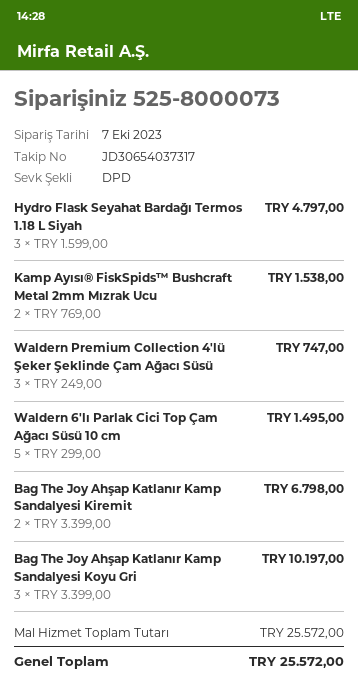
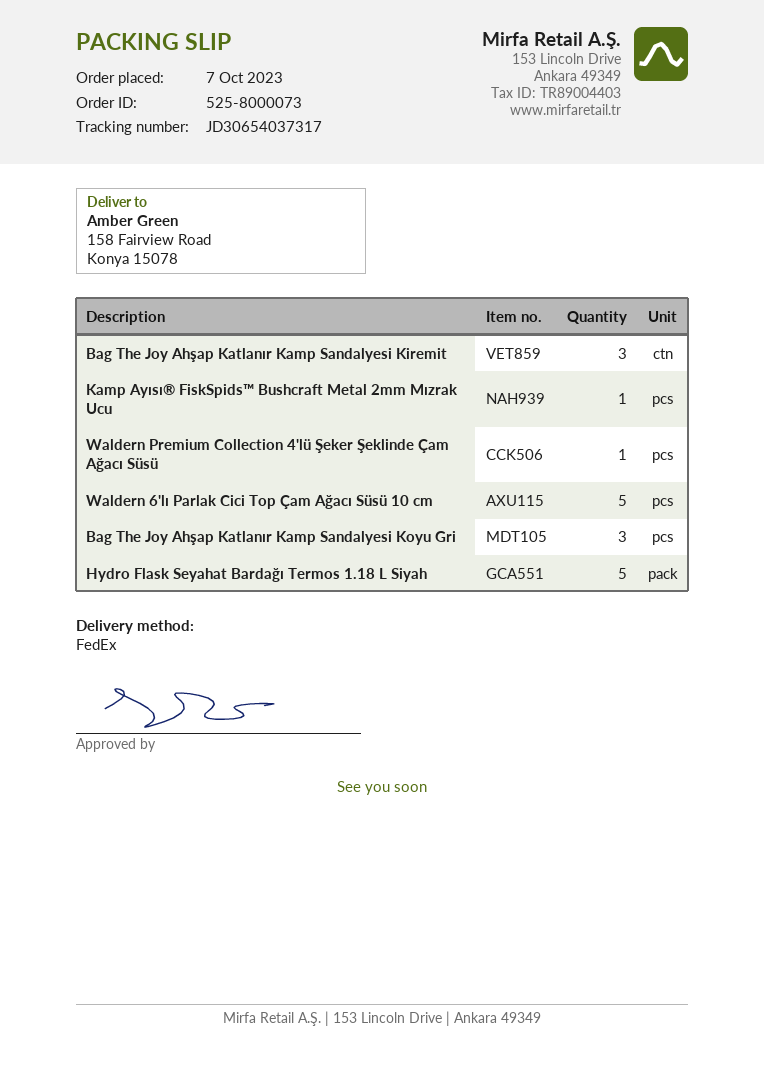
shipping method: DPD -> FedEx
Hydro Flask Seyahat Bardağı Termos 1.18 L Siyah: 3 -> 5
Kamp Ayısı® FiskSpids™ Bushcraft Metal 2mm Mızrak Ucu: 2 -> 1
Waldern Premium Collection 4'lü Şeker Şeklinde Çam Ağacı Süsü: 3 -> 1
Bag The Joy Ahşap Katlanır Kamp Sandalyesi Kiremit: 2 -> 3

